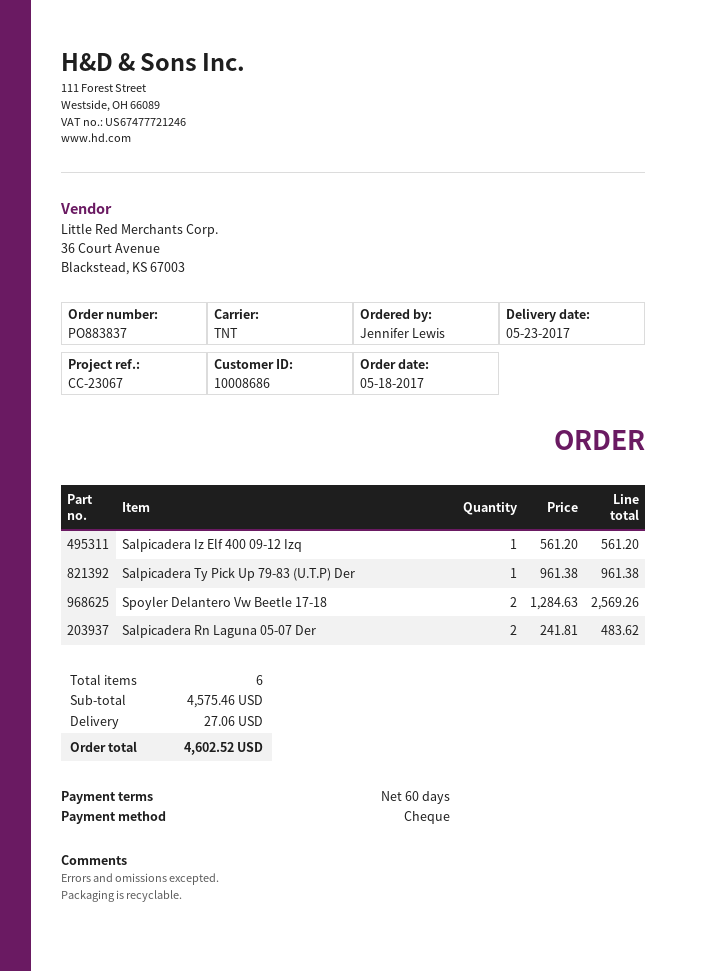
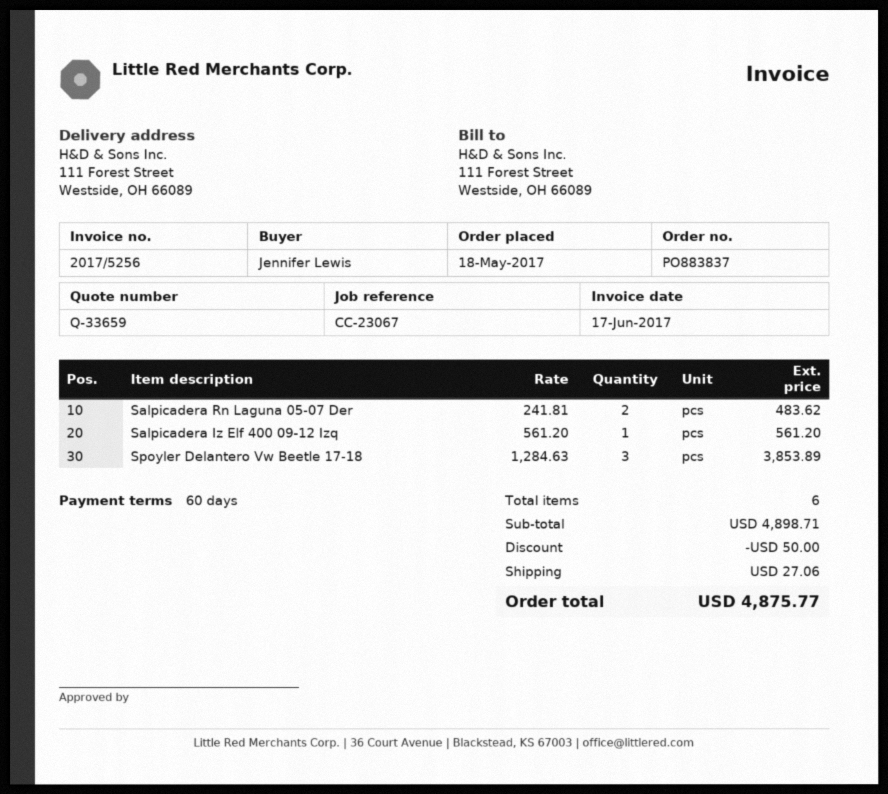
Salpicadera Ty Pick Up 79-83 (U.T.P) Der: 1 x 961.38 = 961.38 -> none
Spoyler Delantero Vw Beetle 17-18: 2 x 1284.63 = 2569.26 -> 3 x 1284.63 = 3853.89
subtotal: 4575.46 -> 4898.71
discount: none -> 50.00
total: 4602.52 -> 4875.77

